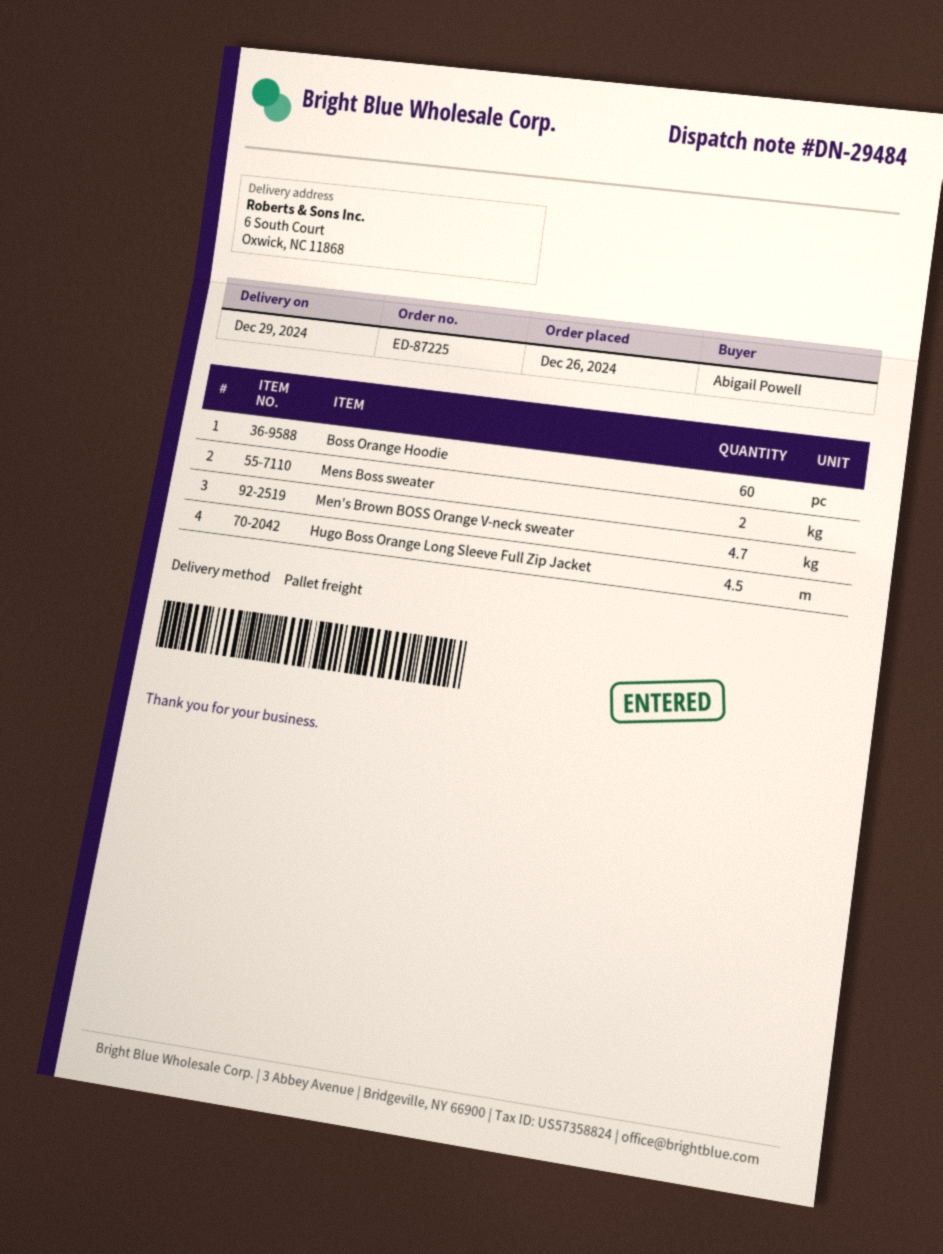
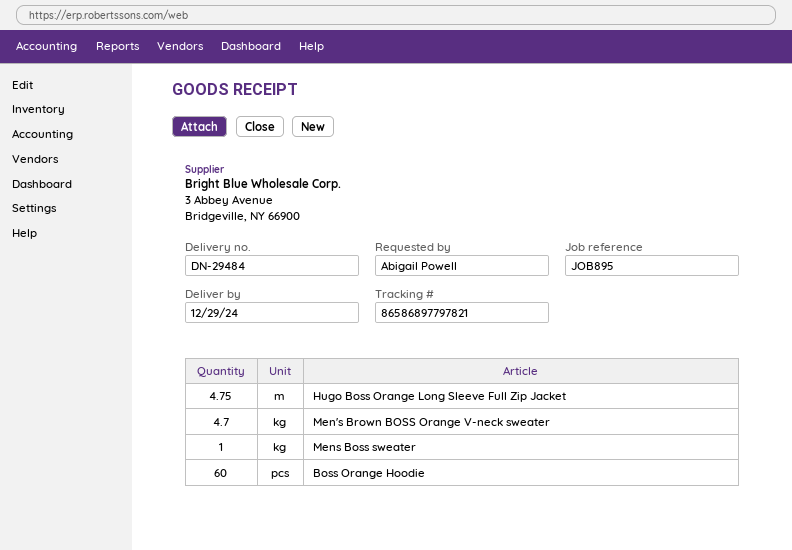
Mens Boss sweater: 2 -> 1
Hugo Boss Orange Long Sleeve Full Zip Jacket: 4.5 -> 4.75

